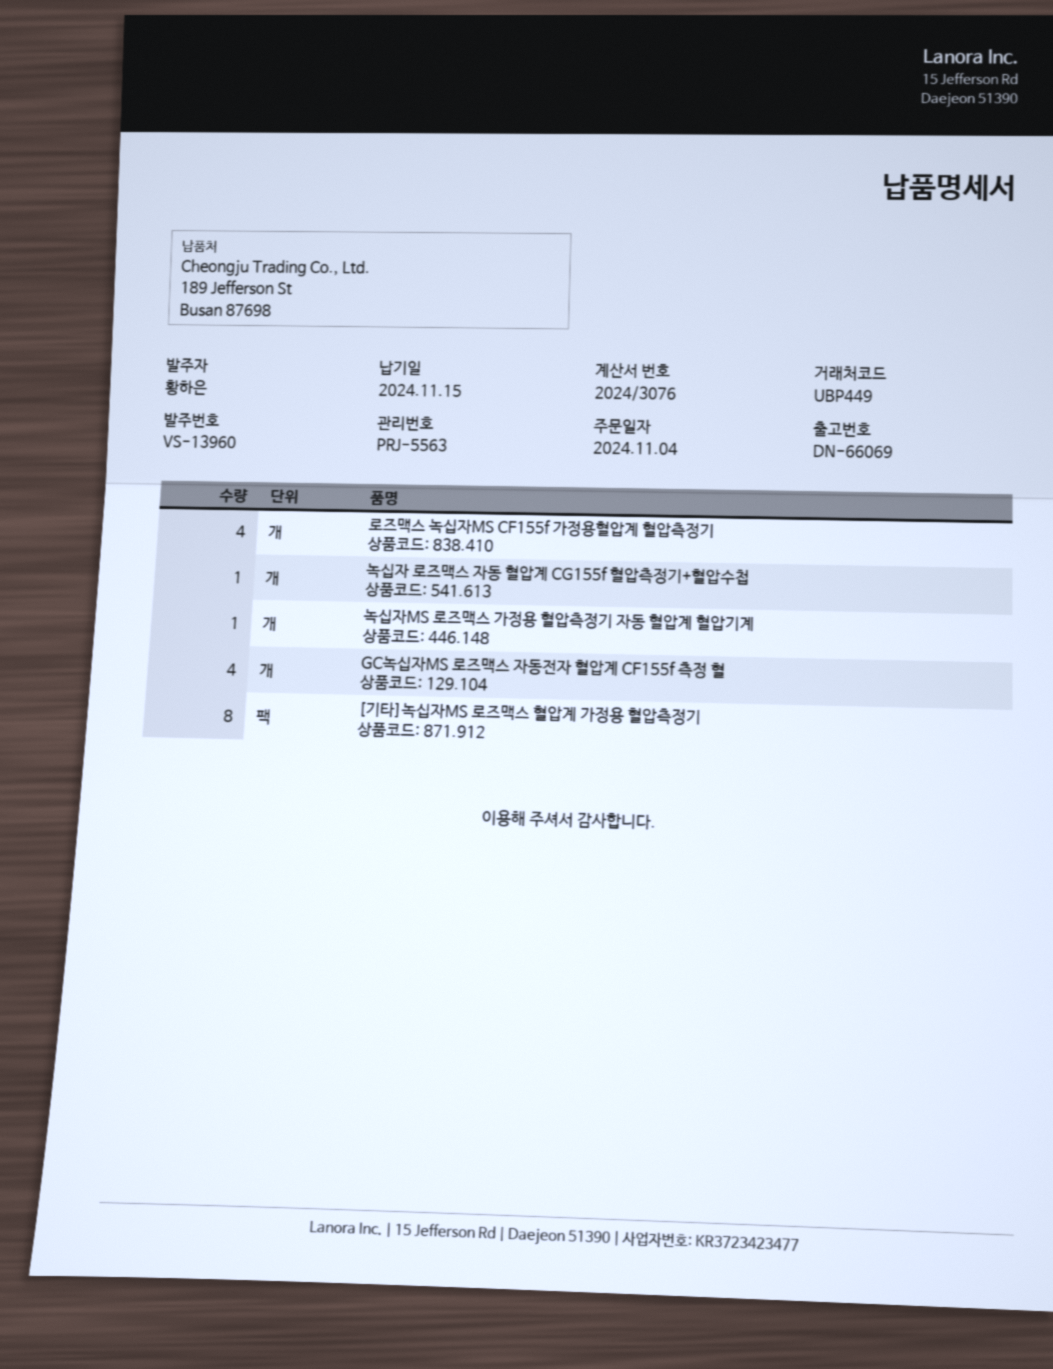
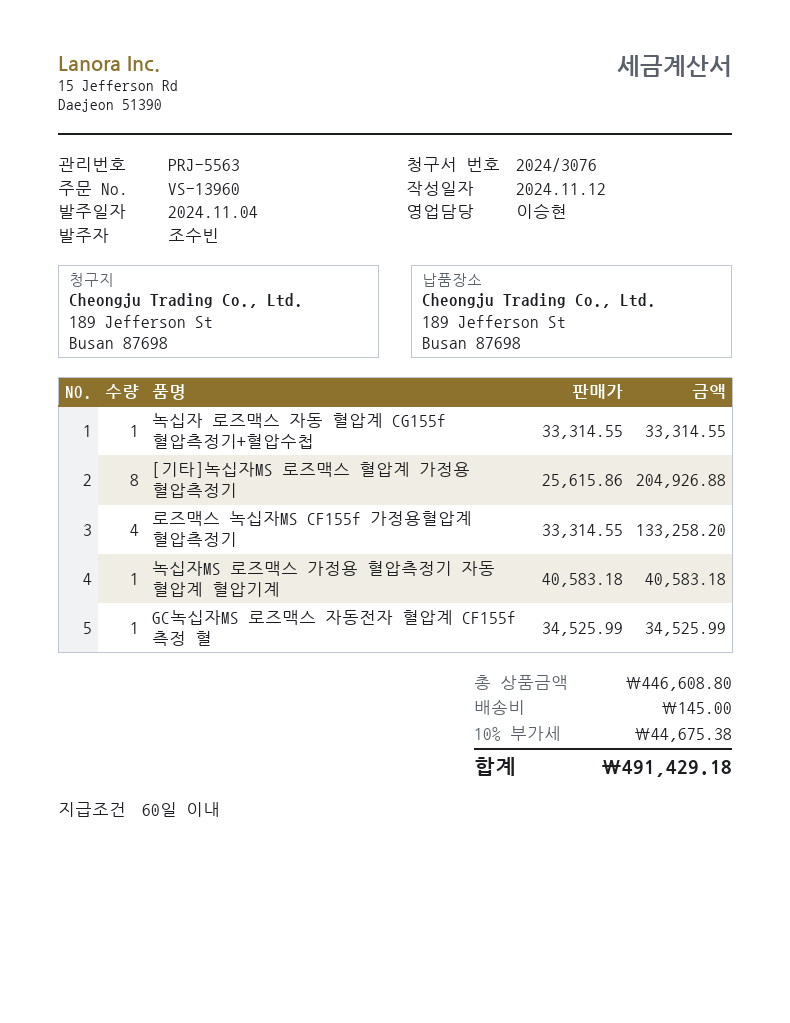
ordered by: 황하은 -> 조수빈
GC녹십자MS 로즈맥스 자동전자 혈압계 CF155f 측정 혈: 4 -> 1

